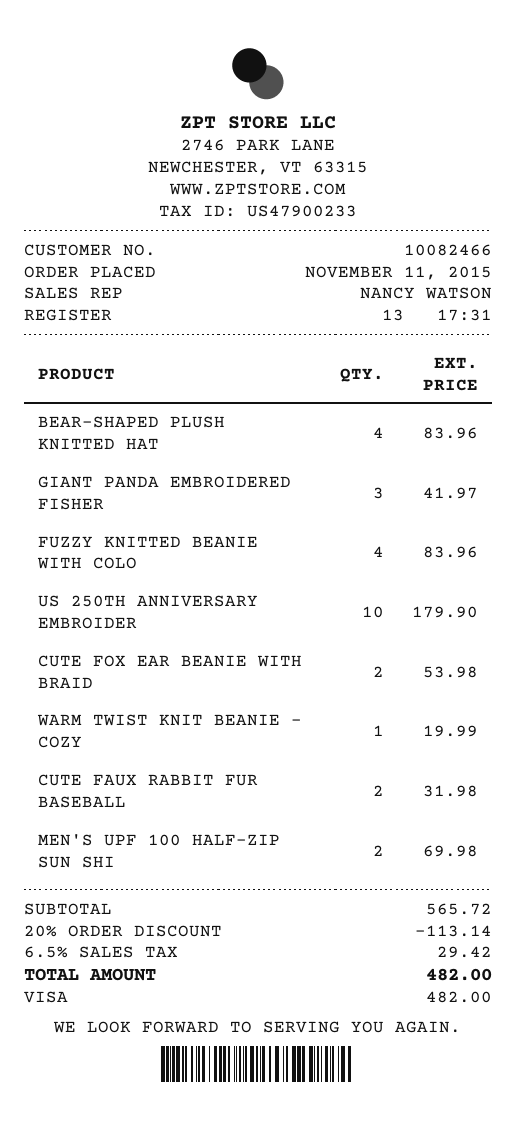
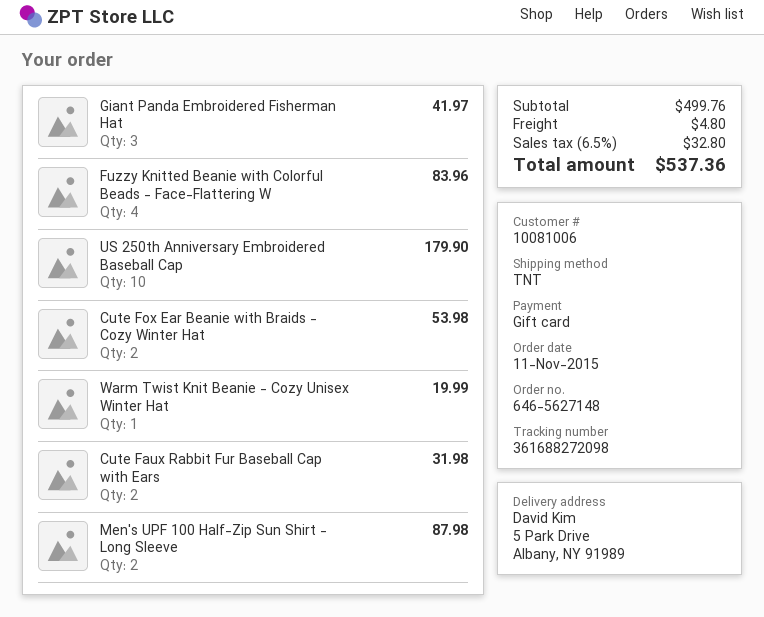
customer number: 10082466 -> 10081006
payment method: Visa -> gift card
BEAR-SHAPED PLUSH KNITTED HAT: 4 for 83.96 -> none
MEN'S UPF 100 HALF-ZIP SUN SHI: 2 for 69.98 -> 2 for 87.98
subtotal: 565.72 -> 499.76
discount: 20% = 113.14 -> none
shipping: none -> 4.80
tax: 6.5% = 29.42 -> 6.5% = 32.80
total: 482.00 -> 537.36

